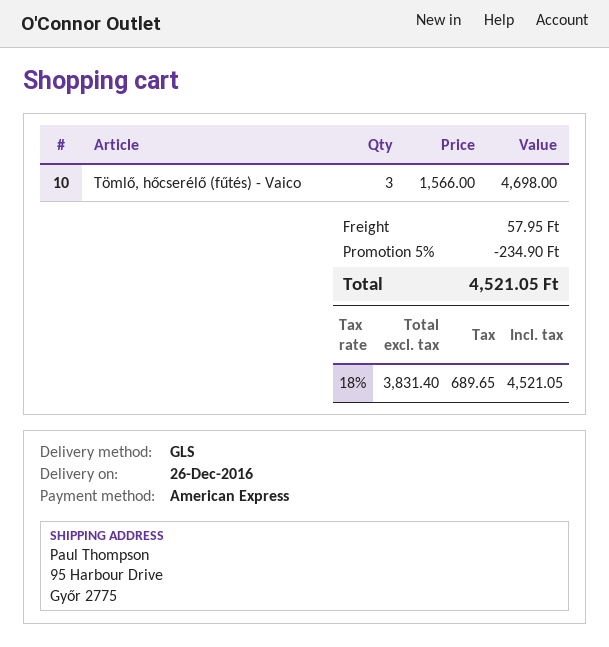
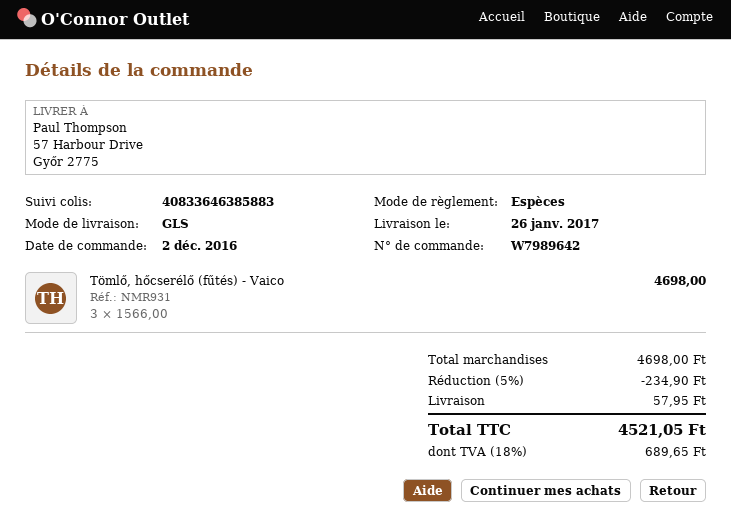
delivery date: 2016-12-26 -> 2017-01-26
payment method: American Express -> cash
ship to: 95 Harbour Drive, Győr 2775 -> 57 Harbour Drive, Győr 2775

